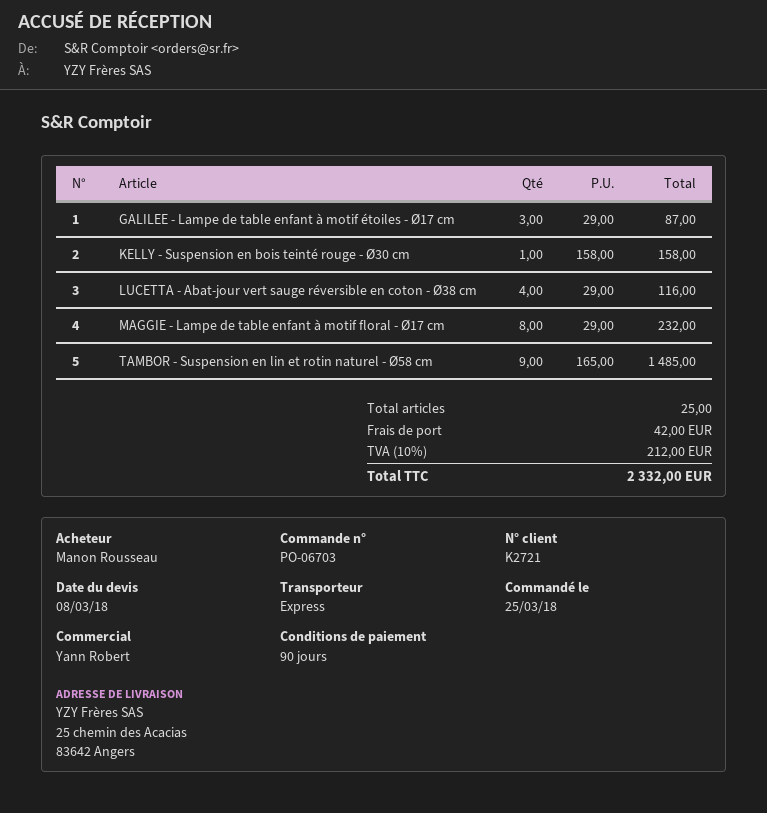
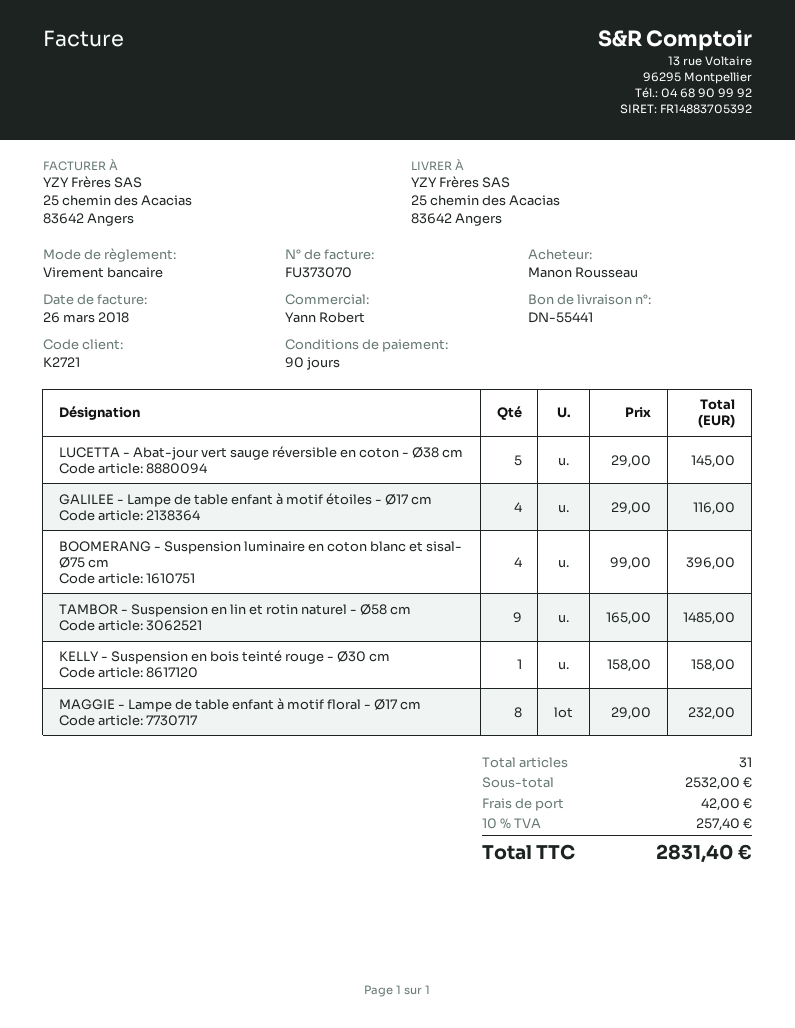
GALILEE - Lampe de table enfant à motif étoiles - Ø17 cm: 3 x 29.00 = 87.00 -> 4 x 29.00 = 116.00
LUCETTA - Abat-jour vert sauge réversible en coton - Ø38 cm: 4 x 29.00 = 116.00 -> 5 x 29.00 = 145.00
BOOMERANG - Suspension luminaire en coton blanc et sisal- Ø75 cm: none -> 4 x 99.00 = 396.00
total quantity: 25 -> 31
tax: 10% = 212.00 -> 10% = 257.40
total: 2332.00 -> 2831.40

